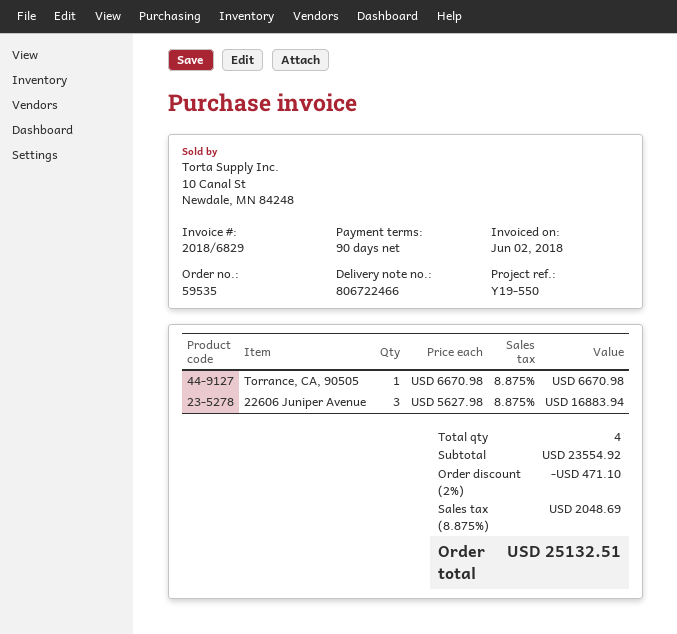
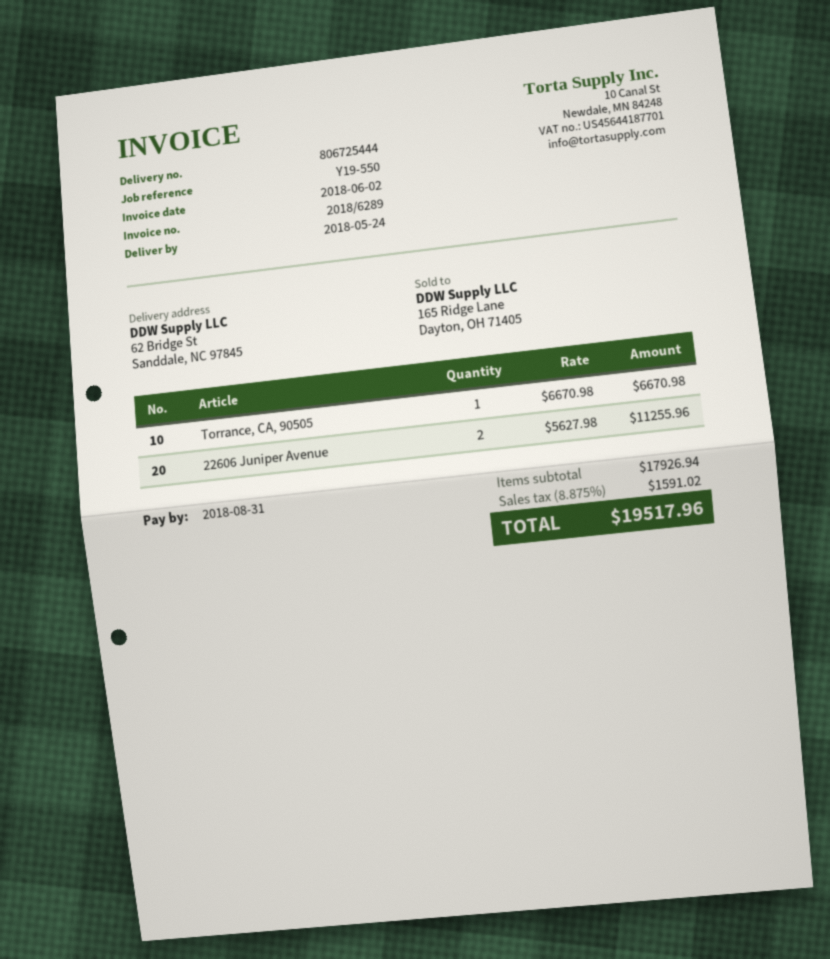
delivery note number: 806722466 -> 806725444
invoice number: 2018/6829 -> 2018/6289
22606 Juniper Avenue: 3 x 5627.98 = 16883.94 -> 2 x 5627.98 = 11255.96
subtotal: 23554.92 -> 17926.94
discount: 2% = 471.10 -> none
tax: 8.875% = 2048.69 -> 8.875% = 1591.02
total: 25132.51 -> 19517.96

